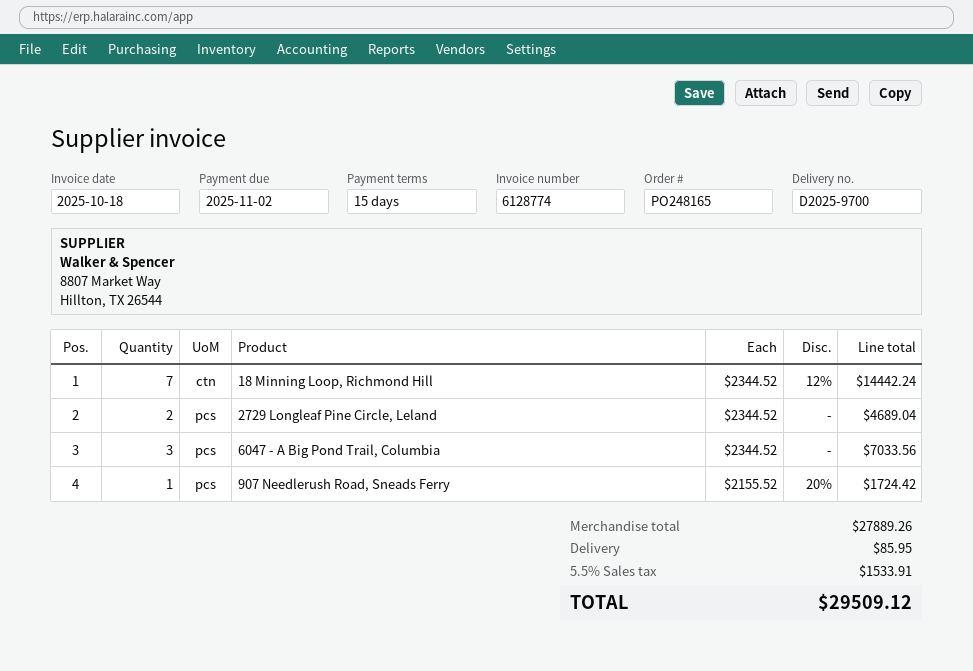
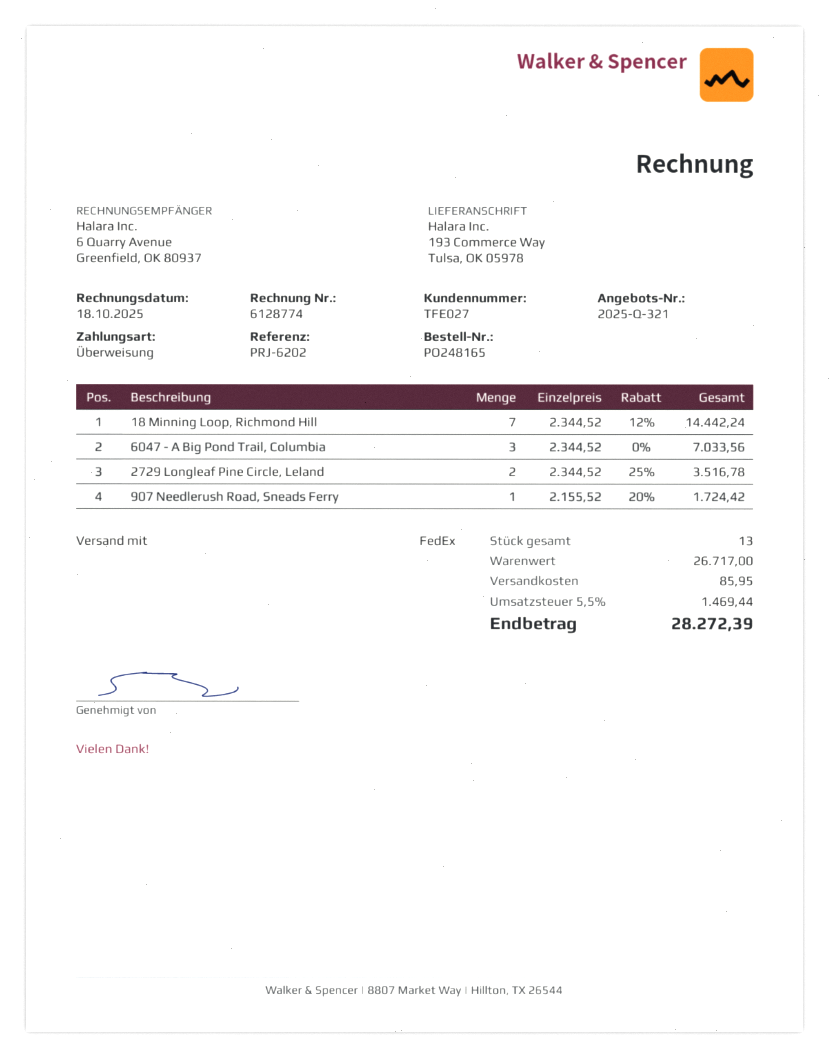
2729 Longleaf Pine Circle, Leland: 2 x 2344.52 = 4689.04 -> 2 x 2344.52 - 25% = 3516.78
subtotal: 27889.26 -> 26717.00
tax: 5.5% = 1533.91 -> 5.5% = 1469.44
total: 29509.12 -> 28272.39

